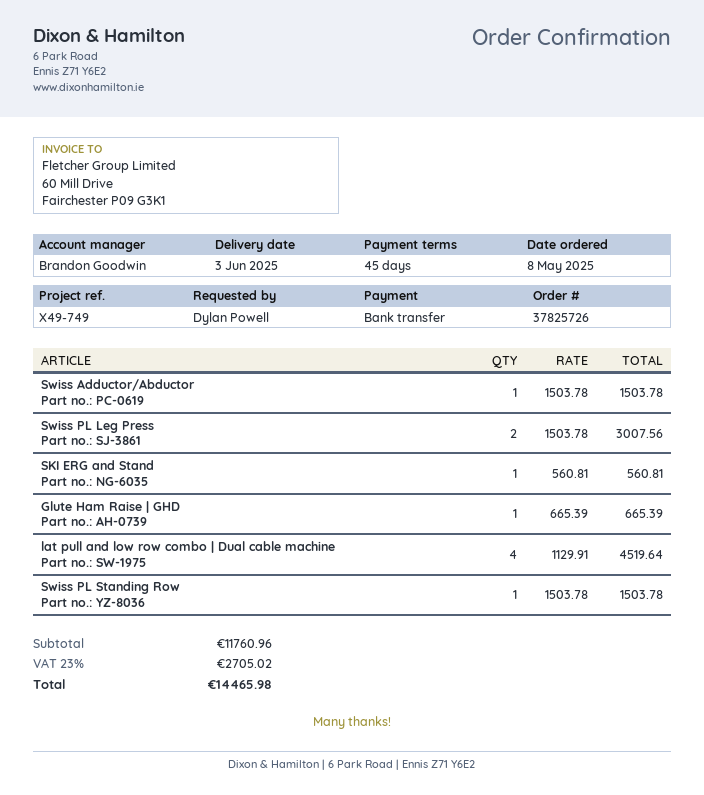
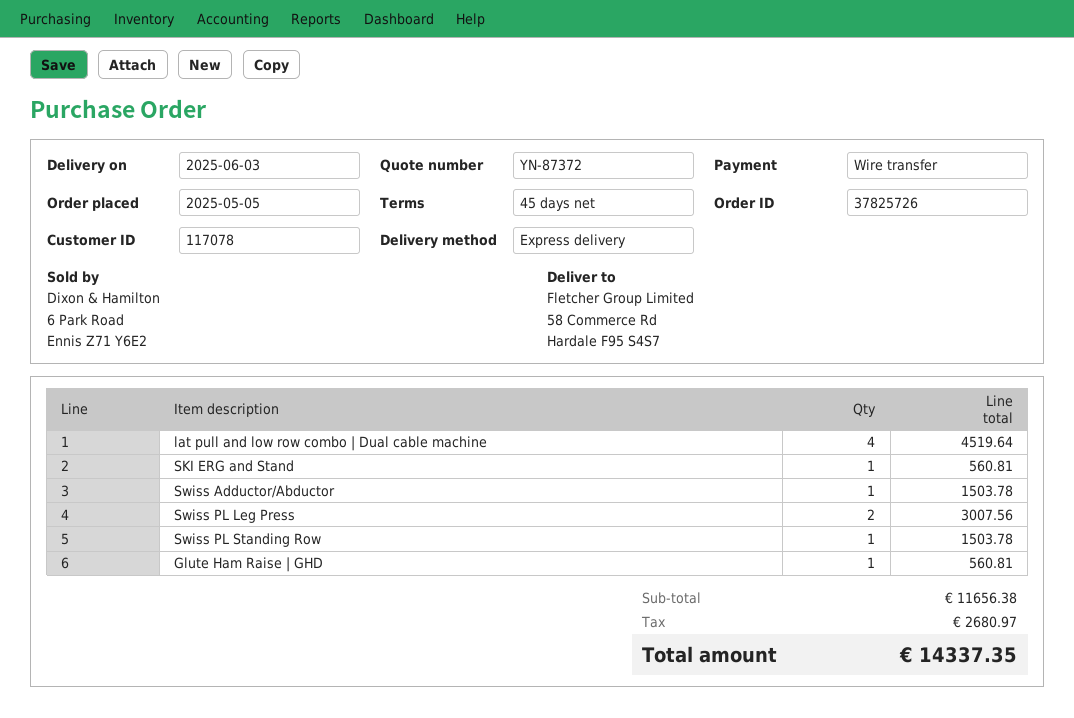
order date: 2025-05-08 -> 2025-05-05
Glute Ham Raise | GHD: 1 for 665.39 -> 1 for 560.81
subtotal: 11760.96 -> 11656.38
tax: 2705.02 -> 2680.97
total: 14465.98 -> 14337.35

